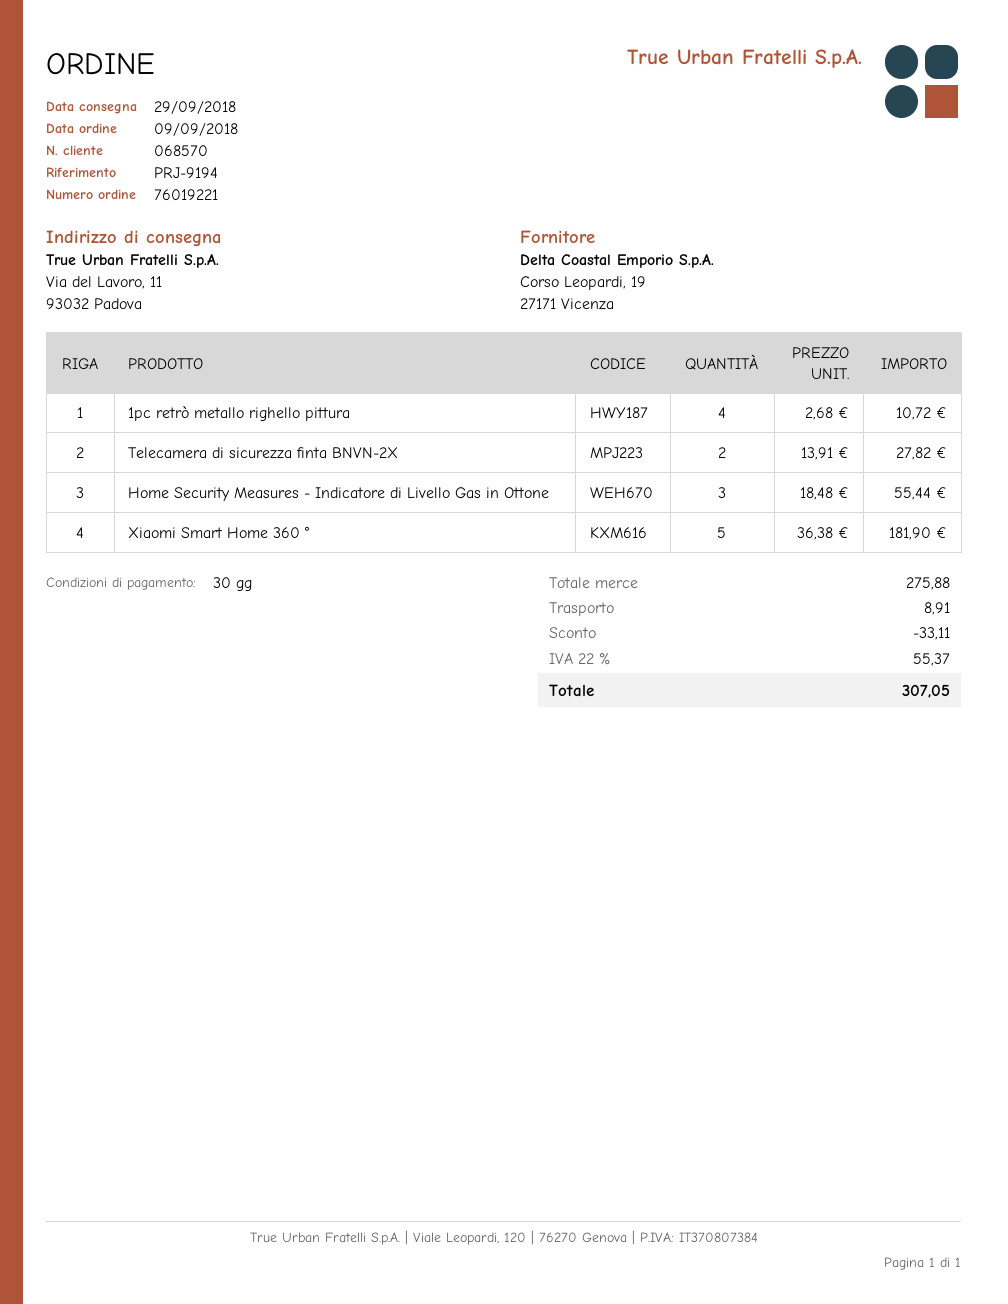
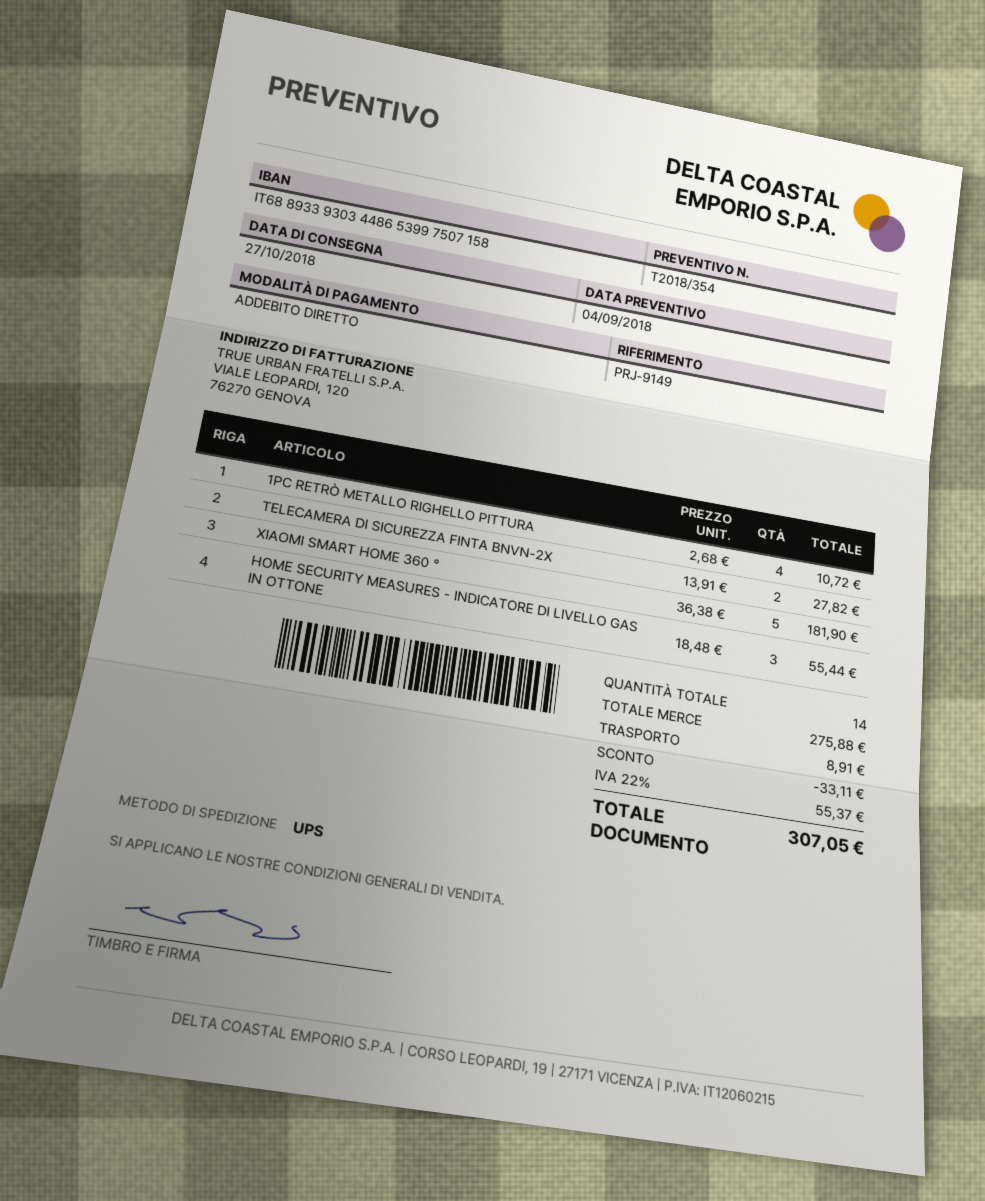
delivery date: 2018-09-29 -> 2018-10-27
reference: PRJ-9194 -> PRJ-9149

